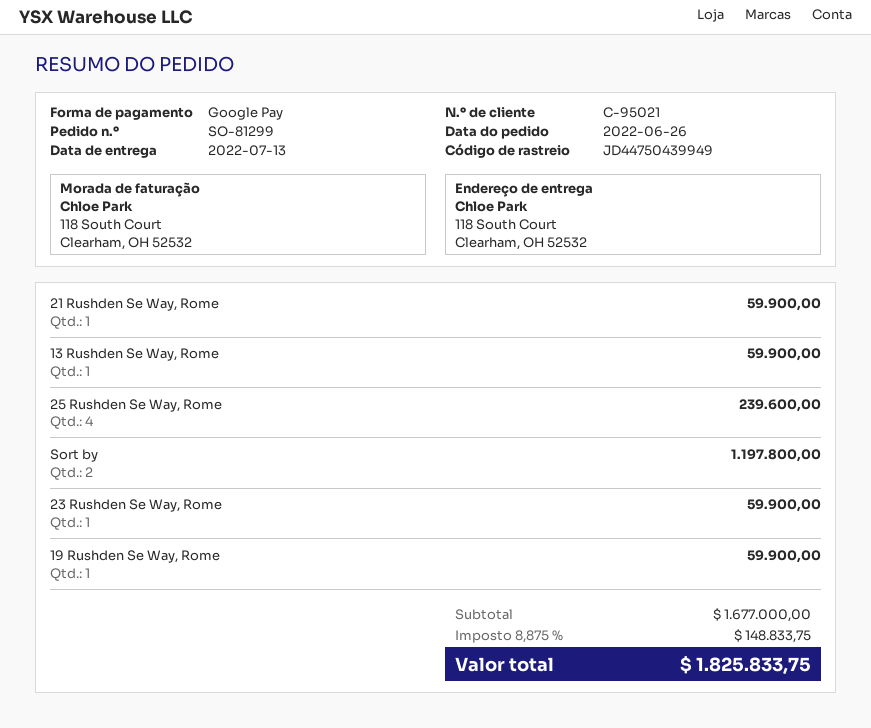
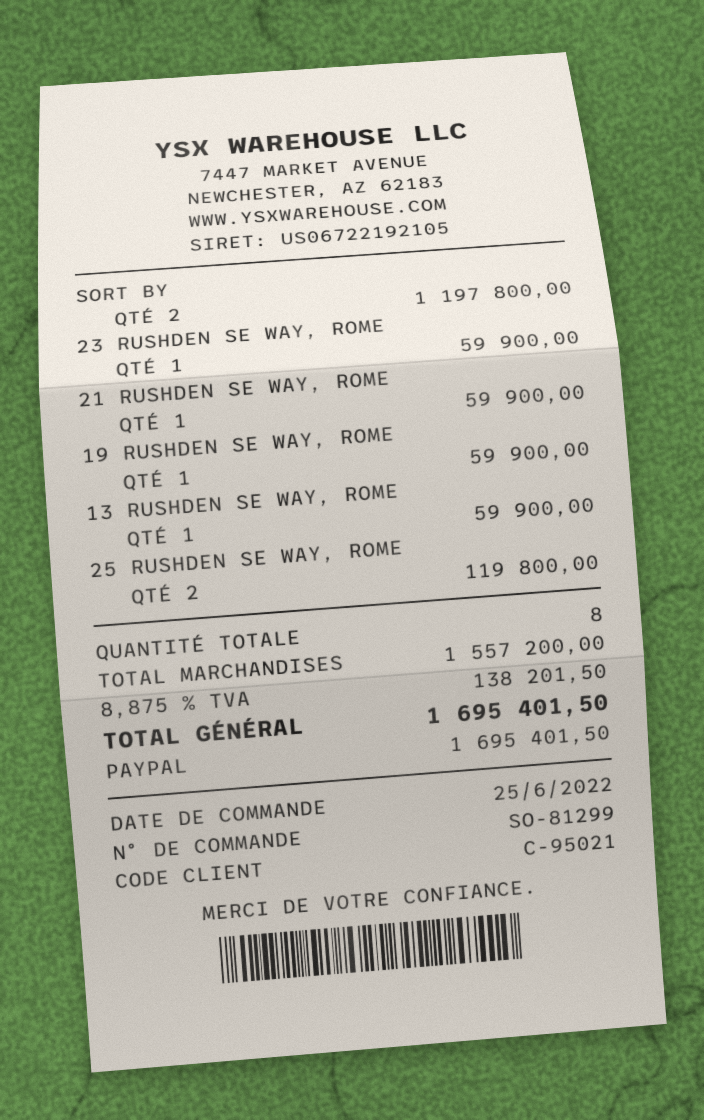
order date: 2022-06-26 -> 2022-06-25
payment method: Google Pay -> PayPal
25 Rushden Se Way, Rome: 4 for 239600.00 -> 2 for 119800.00
subtotal: 1677000.00 -> 1557200.00
tax: 8.875% = 148833.75 -> 8.875% = 138201.50
total: 1825833.75 -> 1695401.50

